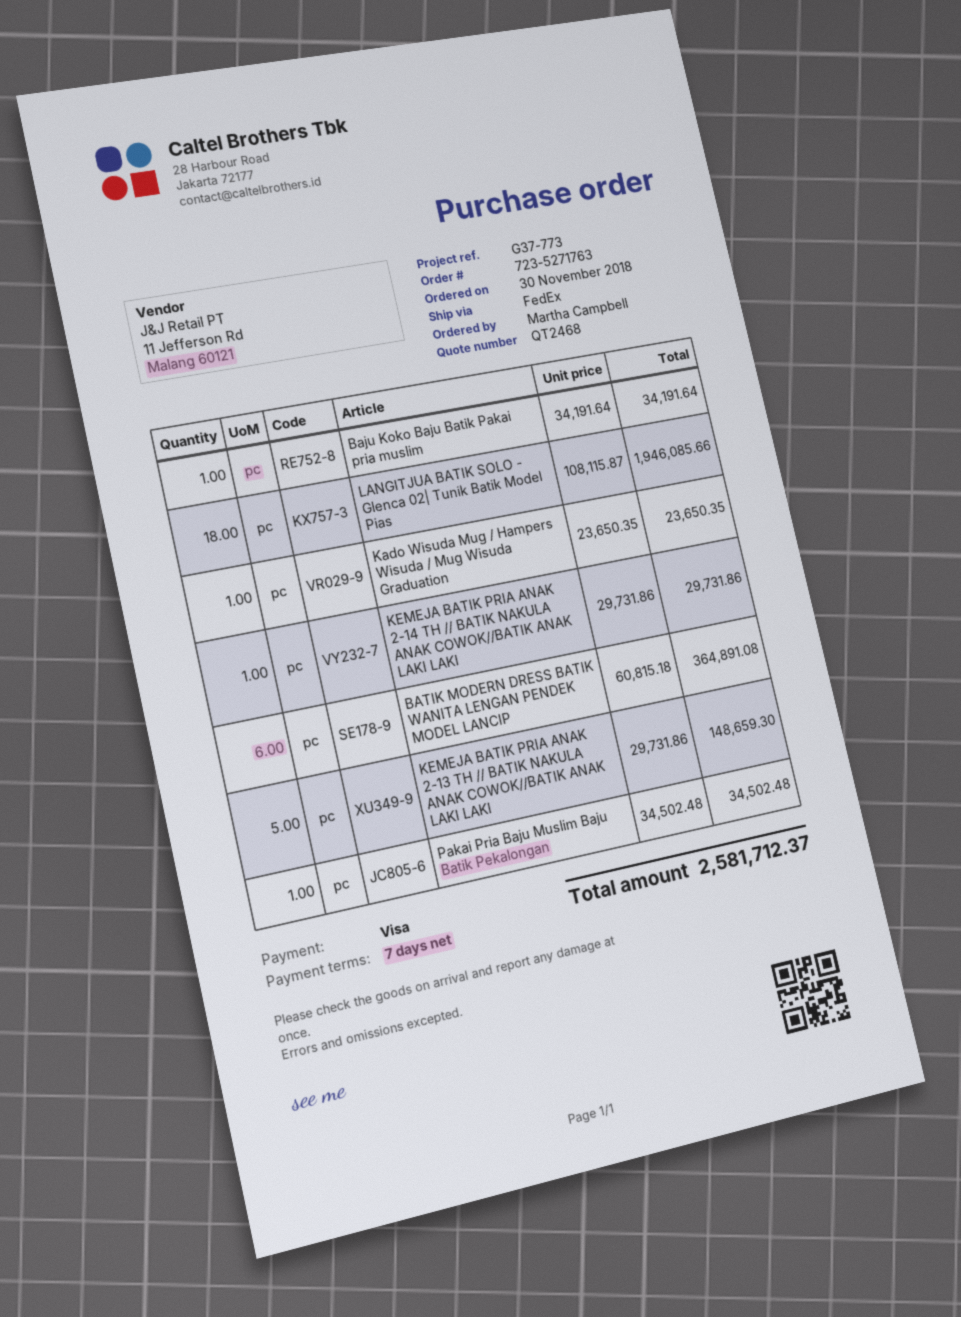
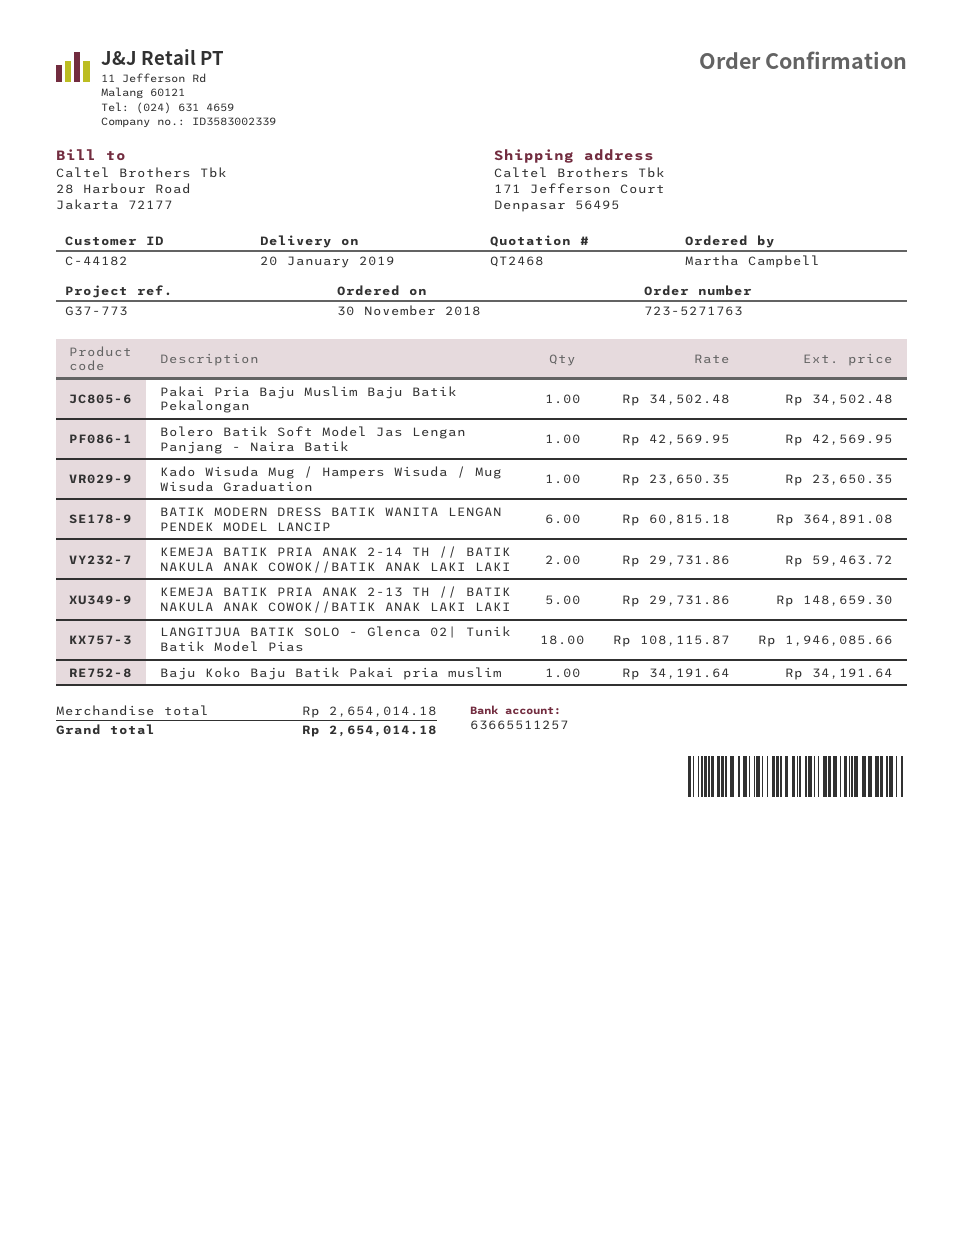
KEMEJA BATIK PRIA ANAK 2-14 TH // BATIK NAKULA ANAK COWOK//BATIK ANAK LAKI LAKI: 1 x 29731.86 = 29731.86 -> 2 x 29731.86 = 59463.72
Bolero Batik Soft Model Jas Lengan Panjang - Naira Batik: none -> 1 x 42569.95 = 42569.95
total: 2581712.37 -> 2654014.18

